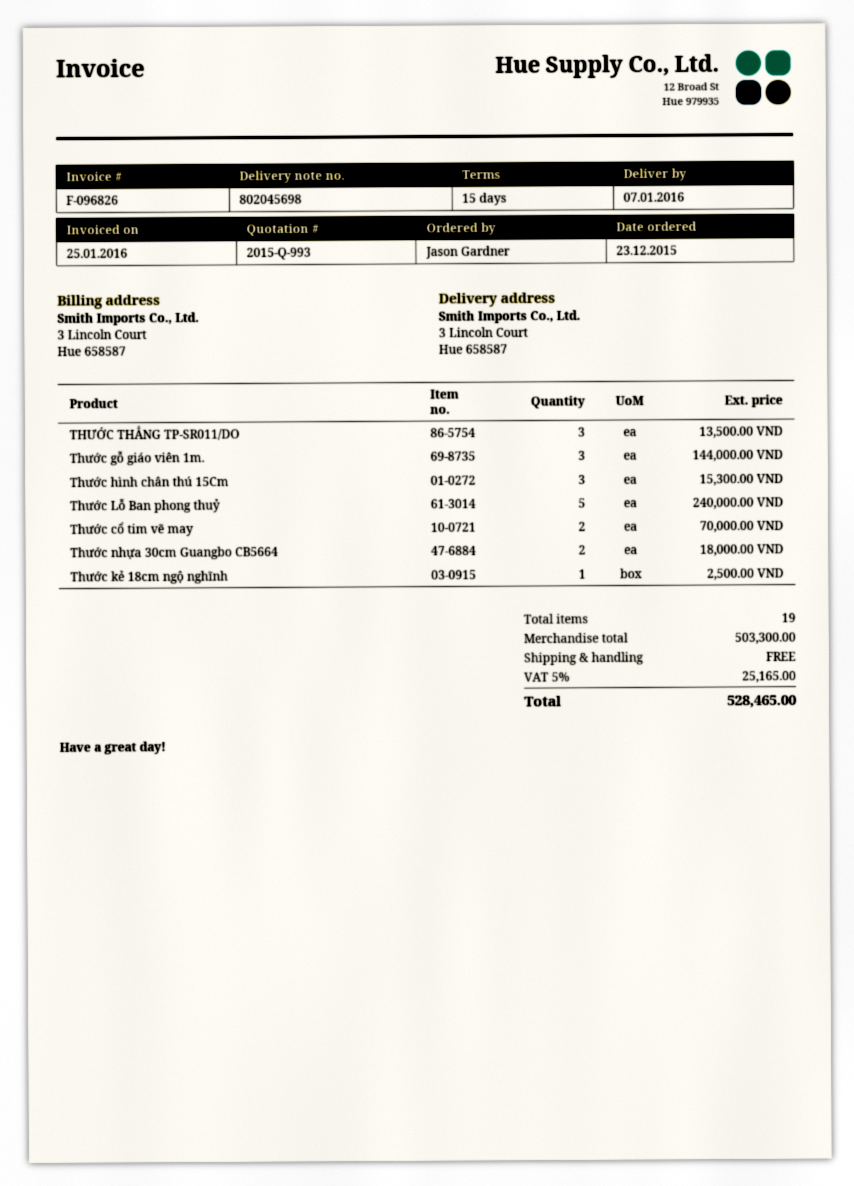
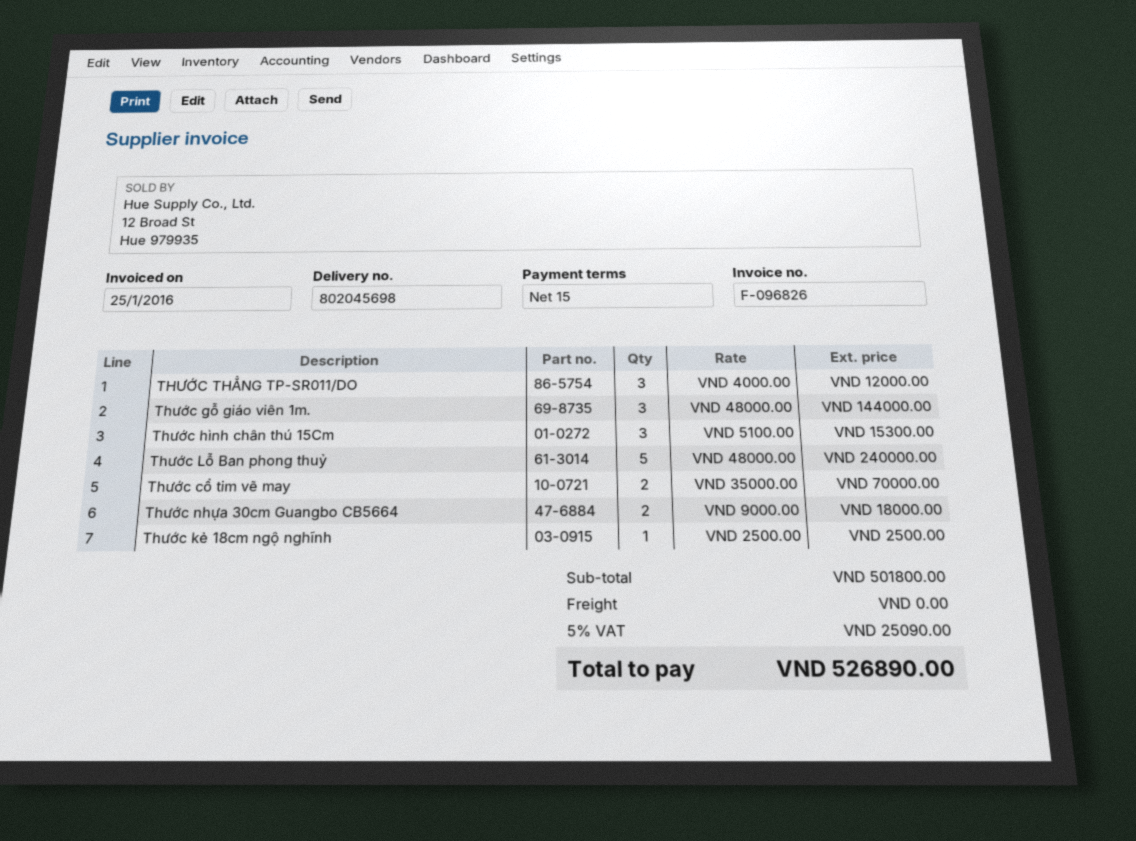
THƯỚC THẲNG TP-SR011/DO: 3 for 13500.00 -> 3 for 12000.00
subtotal: 503300.00 -> 501800.00
tax: 5% = 25165.00 -> 5% = 25090.00
total: 528465.00 -> 526890.00

